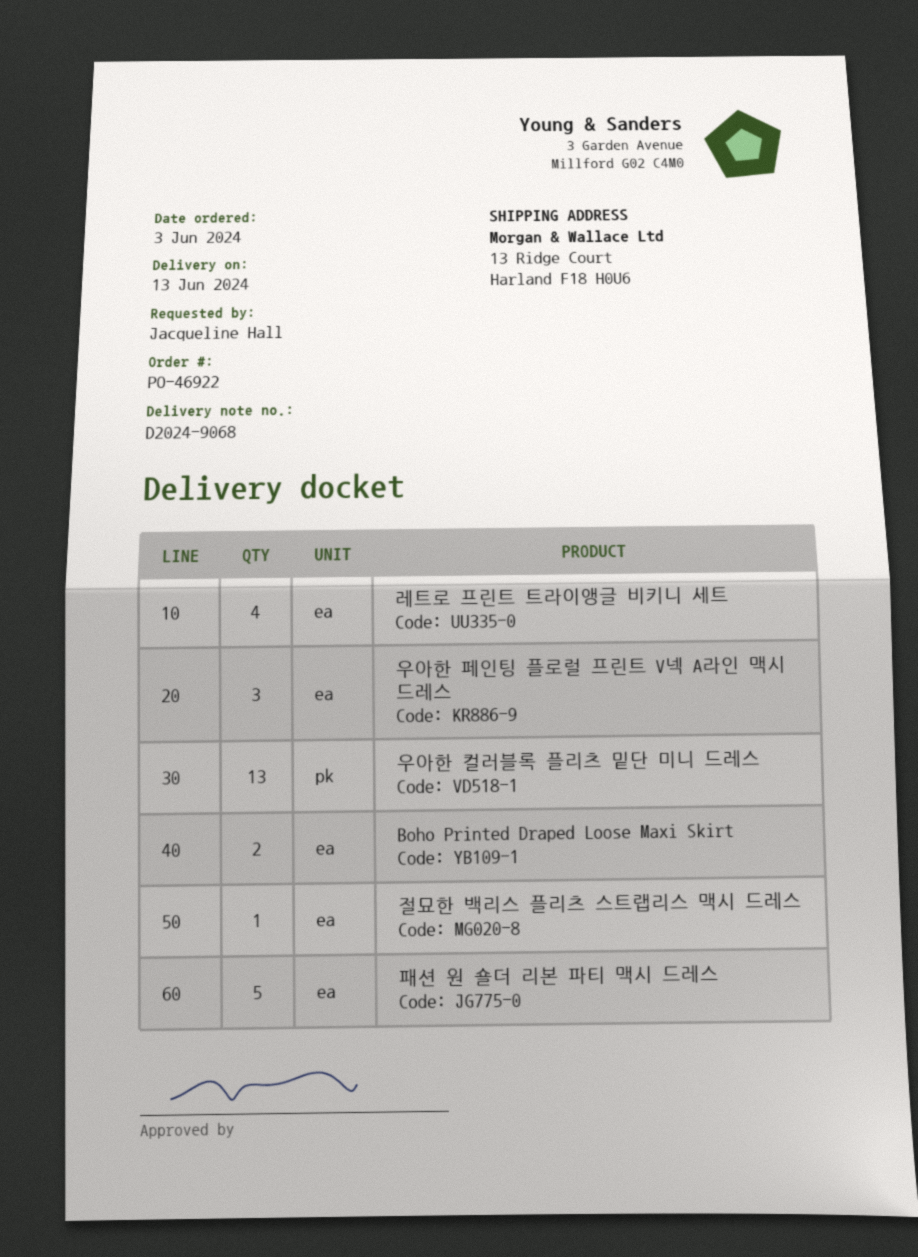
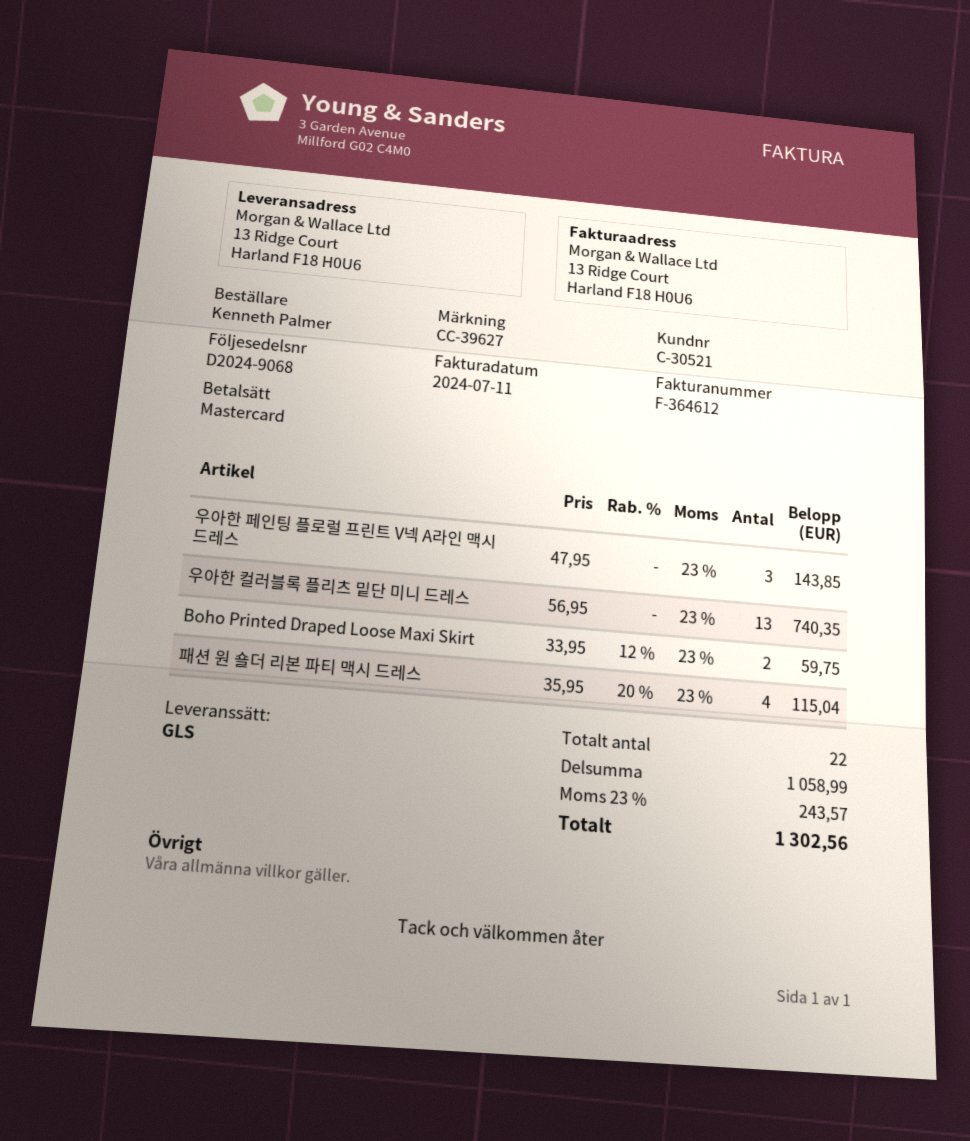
ordered by: Jacqueline Hall -> Kenneth Palmer
레트로 프린트 트라이앵글 비키니 세트: 4 -> none
절묘한 백리스 플리츠 스트랩리스 맥시 드레스: 1 -> none
패션 원 숄더 리본 파티 맥시 드레스: 5 -> 4

